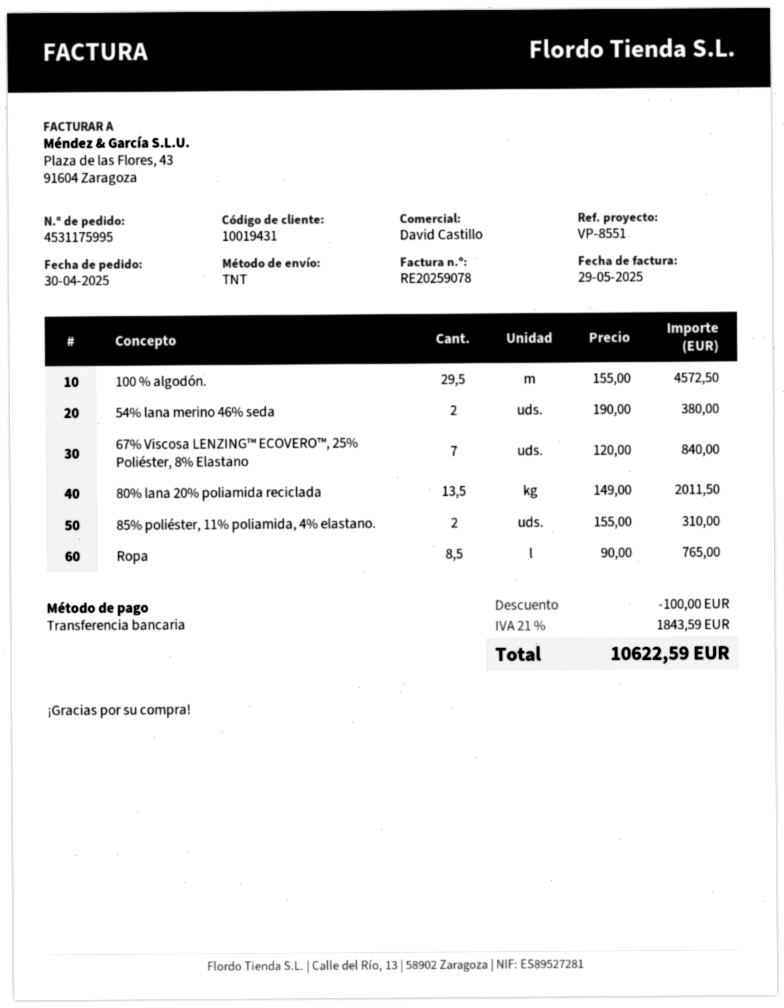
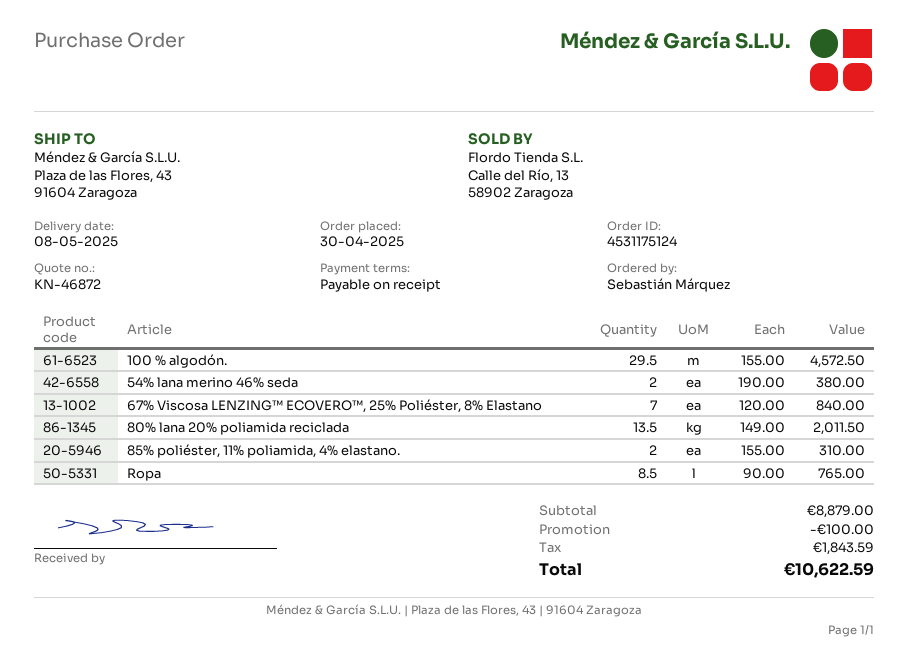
order number: 4531175995 -> 4531175124

